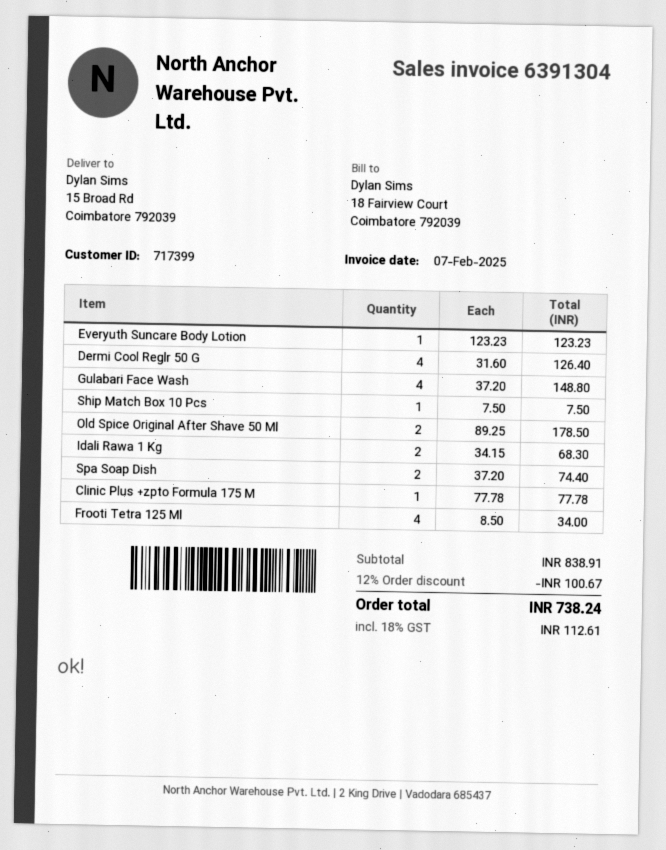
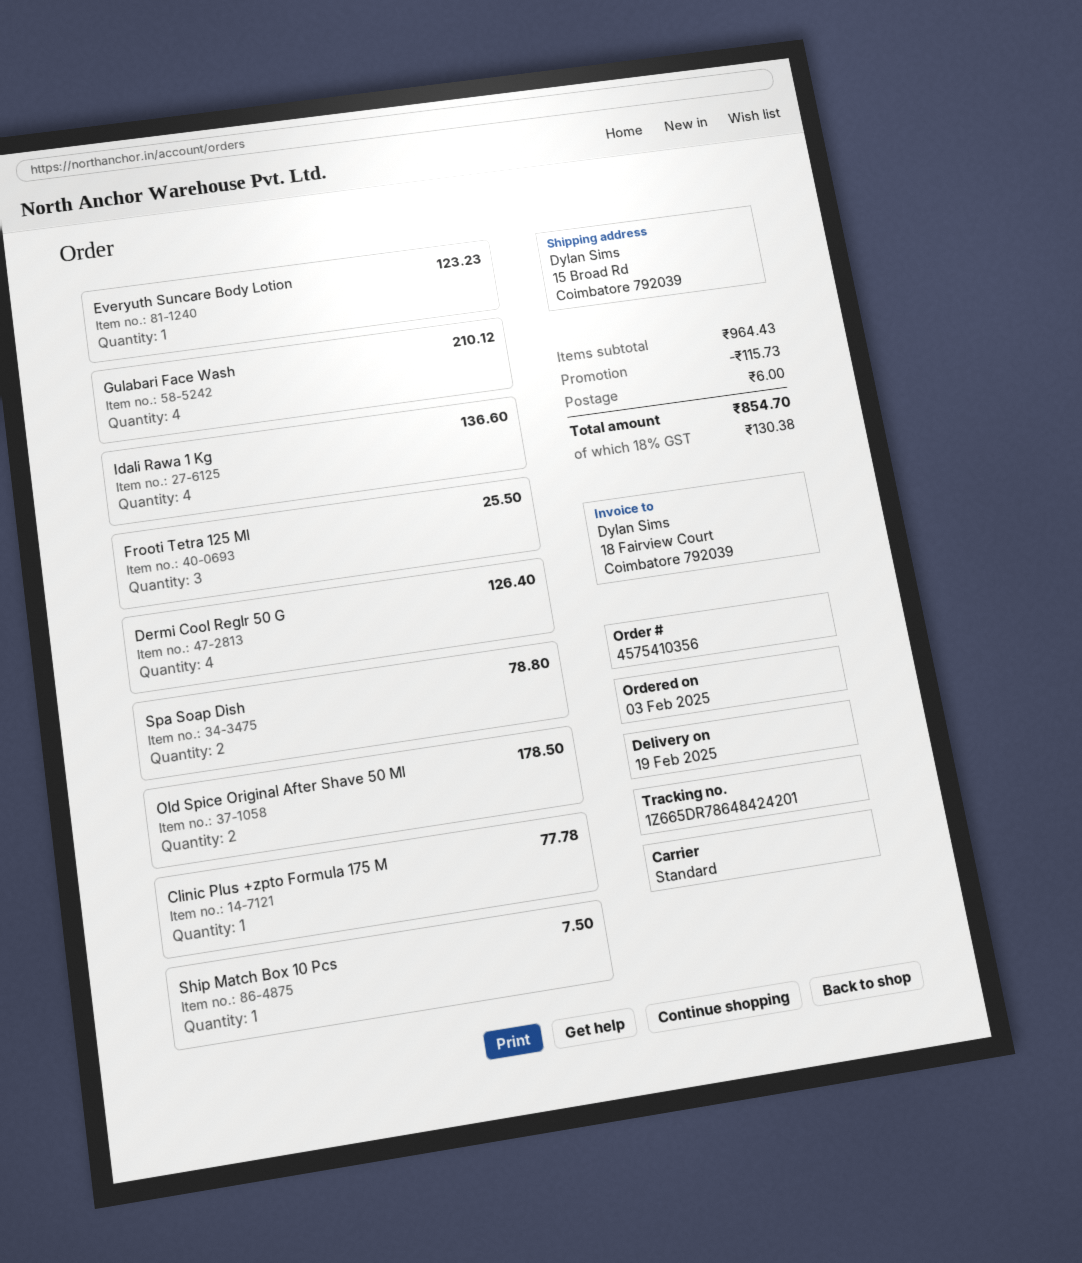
Gulabari Face Wash: 4 for 148.80 -> 4 for 210.12
Idali Rawa 1 Kg: 2 for 68.30 -> 4 for 136.60
Spa Soap Dish: 2 for 74.40 -> 2 for 78.80
Frooti Tetra 125 Ml: 4 for 34.00 -> 3 for 25.50
subtotal: 838.91 -> 964.43
discount: 100.67 -> 115.73
shipping: none -> 6.00
tax: 18% = 112.61 -> 18% = 130.38
total: 738.24 -> 854.70

